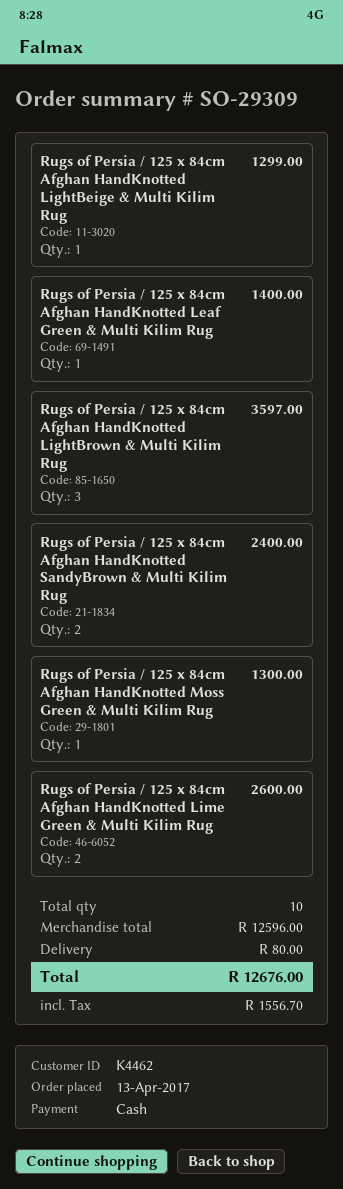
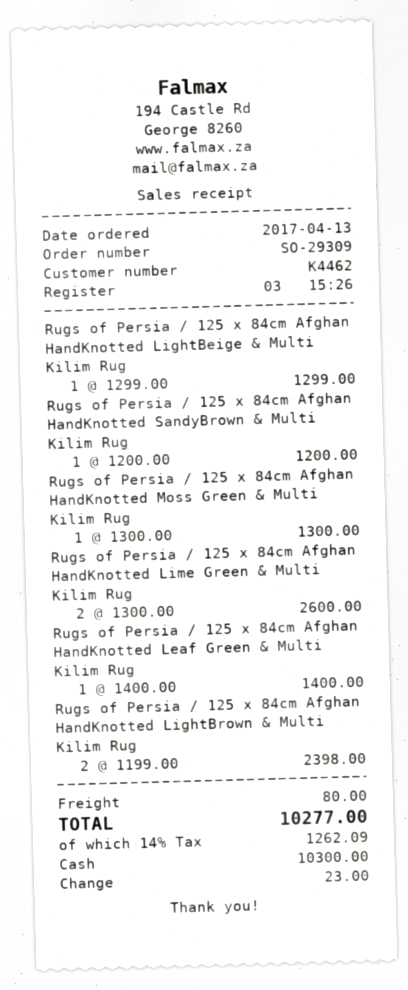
Rugs of Persia / 125 x 84cm Afghan HandKnotted LightBrown & Multi Kilim Rug: 3 for 3597.00 -> 2 for 2398.00
Rugs of Persia / 125 x 84cm Afghan HandKnotted SandyBrown & Multi Kilim Rug: 2 for 2400.00 -> 1 for 1200.00
tax: 1556.70 -> 1262.09
total: 12676.00 -> 10277.00

